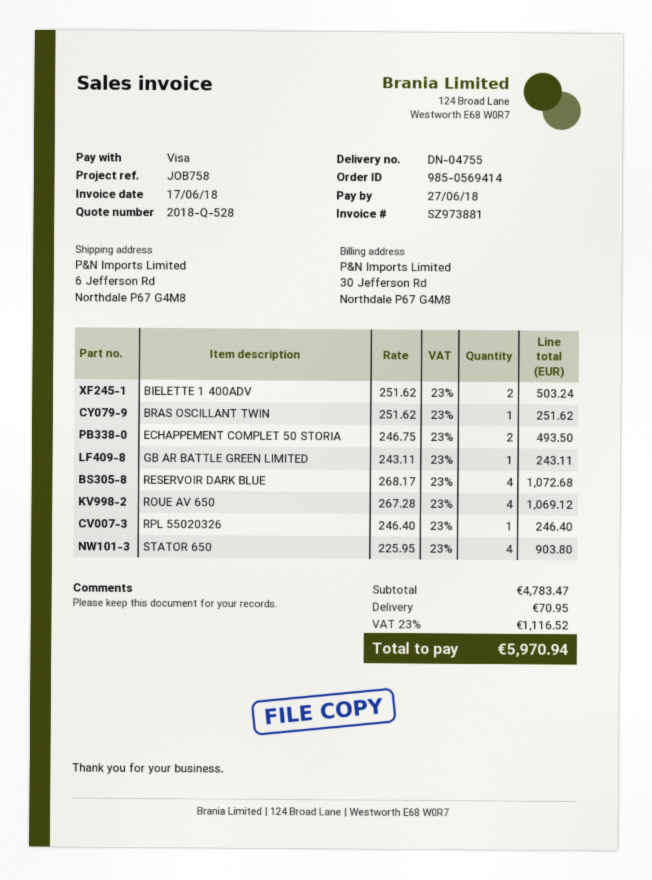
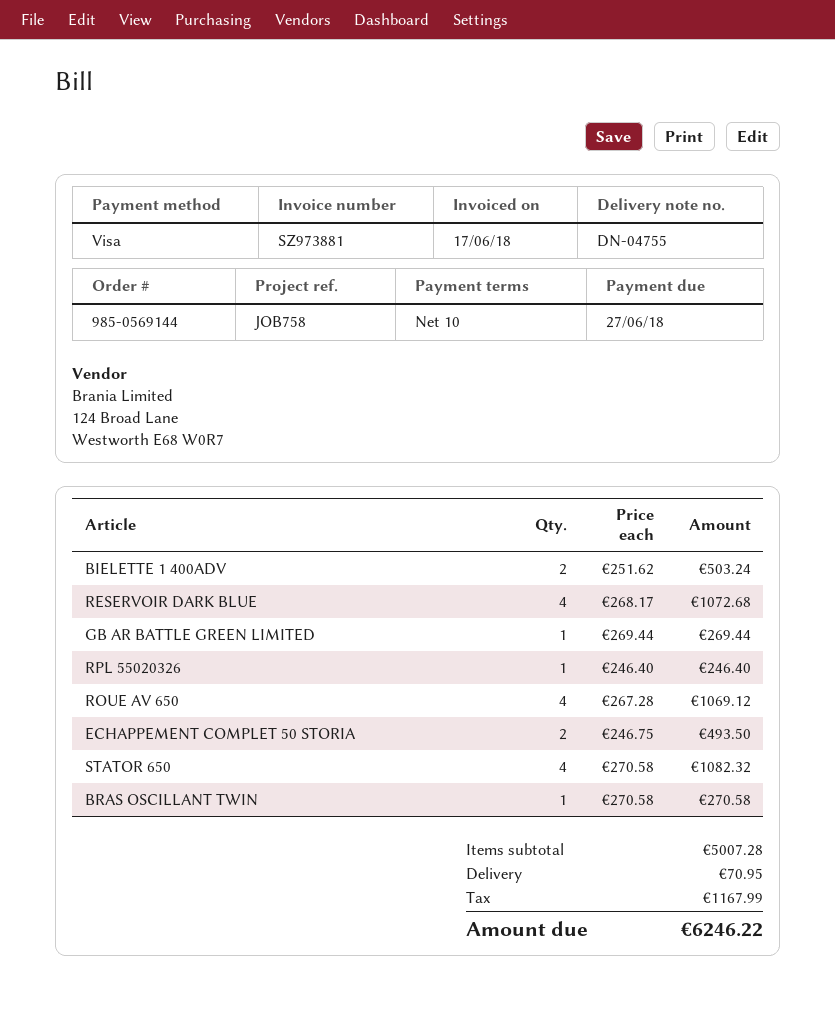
order number: 985-0569414 -> 985-0569144
BRAS OSCILLANT TWIN: 1 x 251.62 = 251.62 -> 1 x 270.58 = 270.58
GB AR BATTLE GREEN LIMITED: 1 x 243.11 = 243.11 -> 1 x 269.44 = 269.44
STATOR 650: 4 x 225.95 = 903.80 -> 4 x 270.58 = 1082.32
subtotal: 4783.47 -> 5007.28
tax: 1116.52 -> 1167.99
total: 5970.94 -> 6246.22

